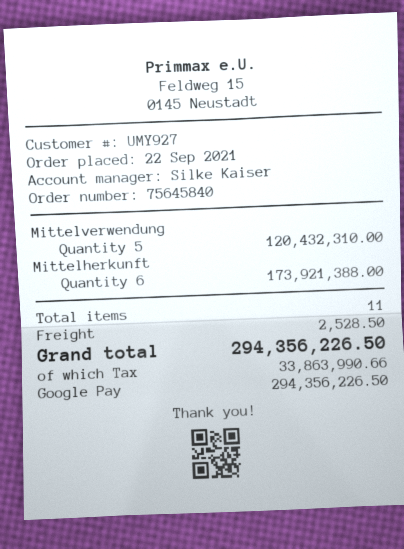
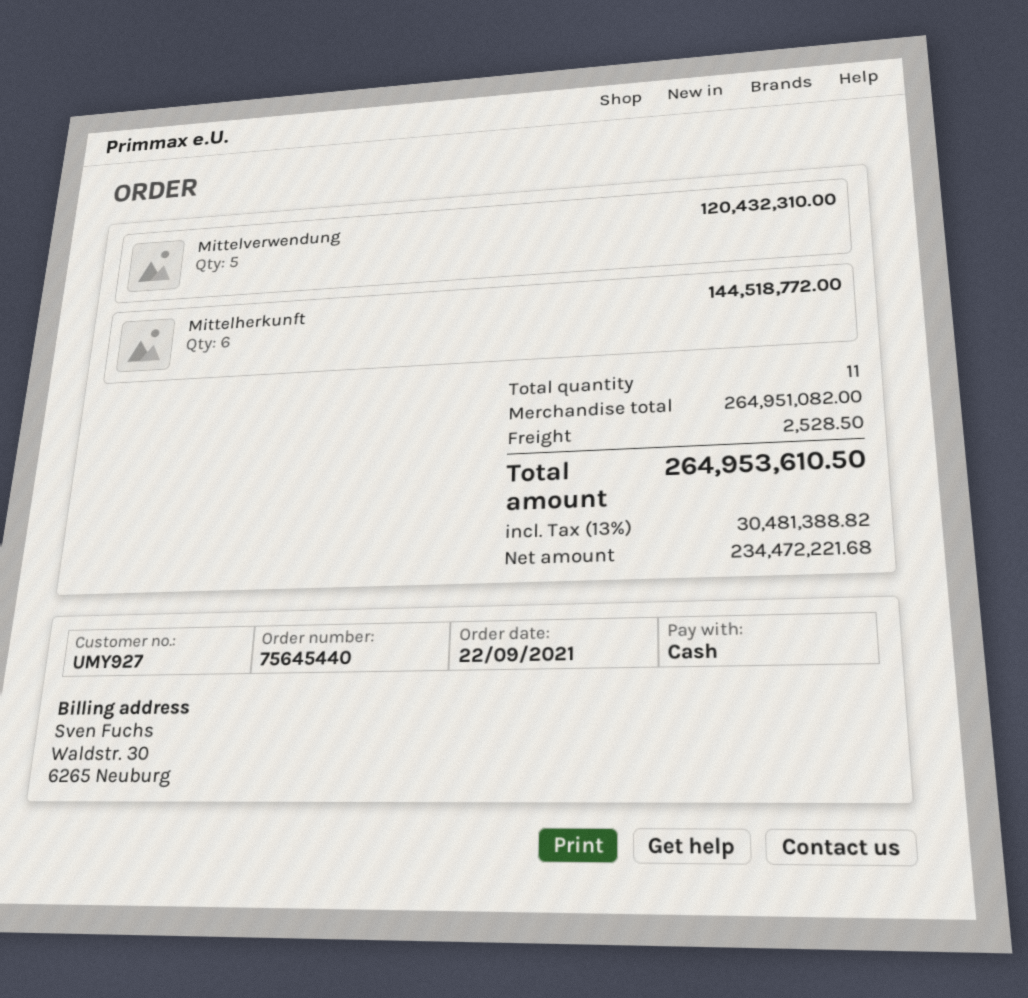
order number: 75645840 -> 75645440
payment method: Google Pay -> cash
Mittelherkunft: 6 for 173921388.00 -> 6 for 144518772.00
tax: 33863990.66 -> 30481388.82
total: 294356226.50 -> 264953610.50

